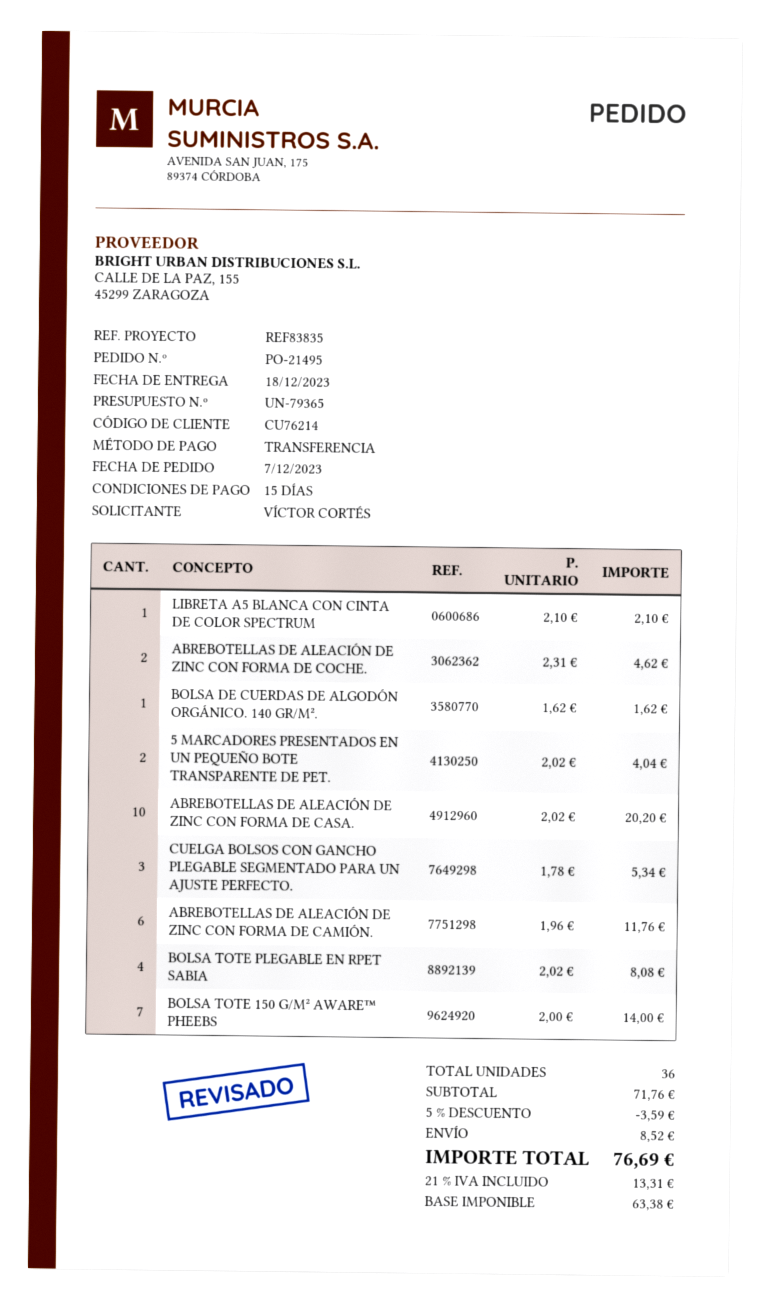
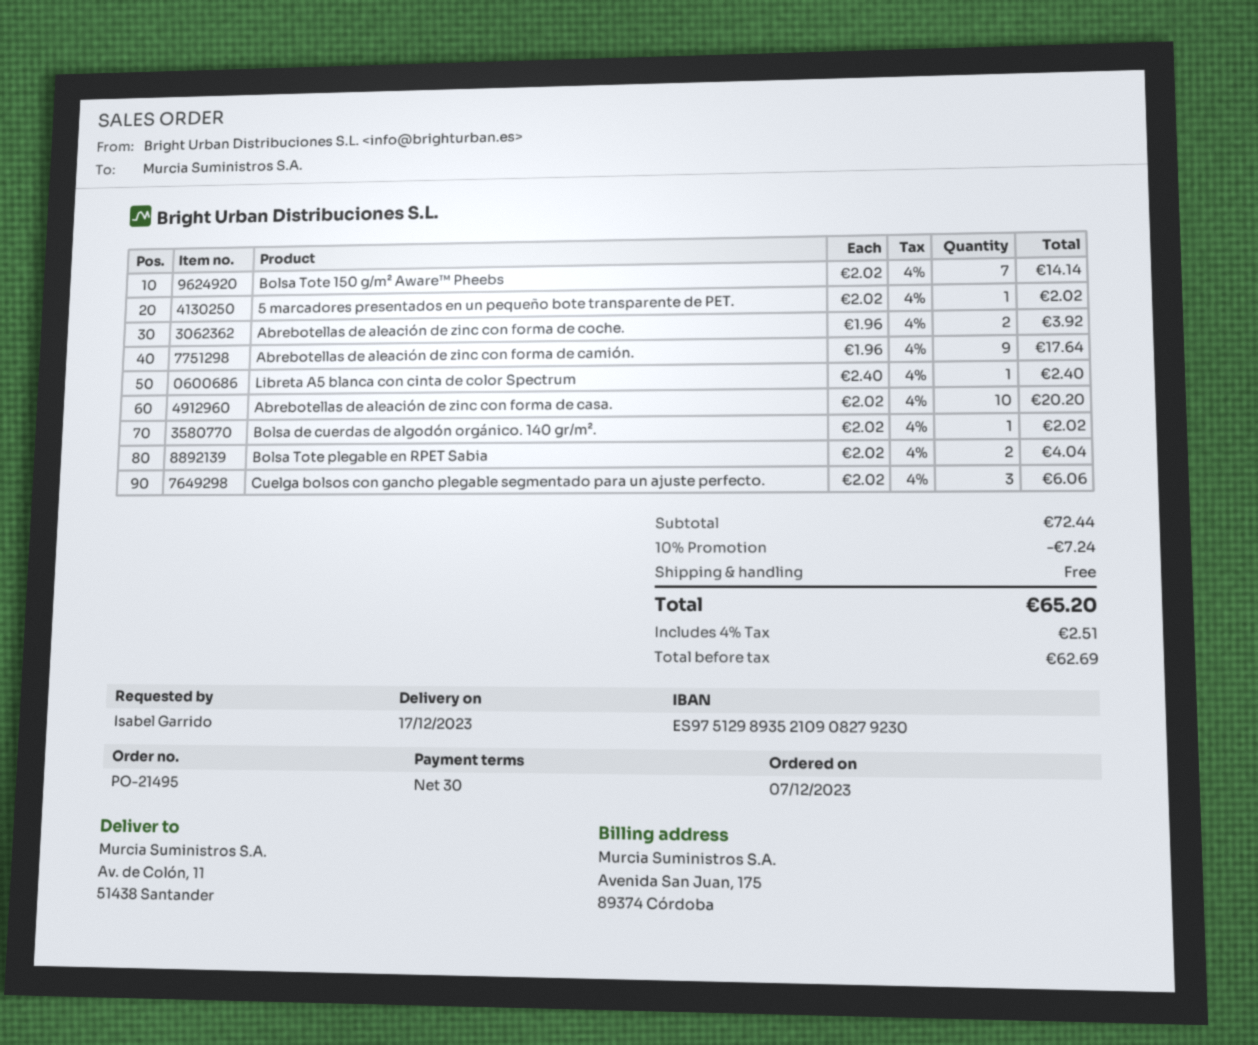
delivery date: 2023-12-18 -> 2023-12-17
payment terms: 15 days -> 30 days
ordered by: VÍCTOR CORTÉS -> Isabel Garrido
LIBRETA A5 BLANCA CON CINTA DE COLOR SPECTRUM: 1 x 2.10 = 2.10 -> 1 x 2.40 = 2.40
ABREBOTELLAS DE ALEACIÓN DE ZINC CON FORMA DE COCHE.: 2 x 2.31 = 4.62 -> 2 x 1.96 = 3.92
BOLSA DE CUERDAS DE ALGODÓN ORGÁNICO. 140 GR/M².: 1 x 1.62 = 1.62 -> 1 x 2.02 = 2.02
5 MARCADORES PRESENTADOS EN UN PEQUEÑO BOTE TRANSPARENTE DE PET.: 2 x 2.02 = 4.04 -> 1 x 2.02 = 2.02
CUELGA BOLSOS CON GANCHO PLEGABLE SEGMENTADO PARA UN AJUSTE PERFECTO.: 3 x 1.78 = 5.34 -> 3 x 2.02 = 6.06
ABREBOTELLAS DE ALEACIÓN DE ZINC CON FORMA DE CAMIÓN.: 6 x 1.96 = 11.76 -> 9 x 1.96 = 17.64
BOLSA TOTE PLEGABLE EN RPET SABIA: 4 x 2.02 = 8.08 -> 2 x 2.02 = 4.04
BOLSA TOTE 150 G/M² AWARE™ PHEEBS: 7 x 2.00 = 14.00 -> 7 x 2.02 = 14.14
subtotal: 71.76 -> 72.44
discount: 5% = 3.59 -> 10% = 7.24
shipping: 8.52 -> 0.00
net: 63.38 -> 62.69
tax: 21% = 13.31 -> 4% = 2.51
total: 76.69 -> 65.20

